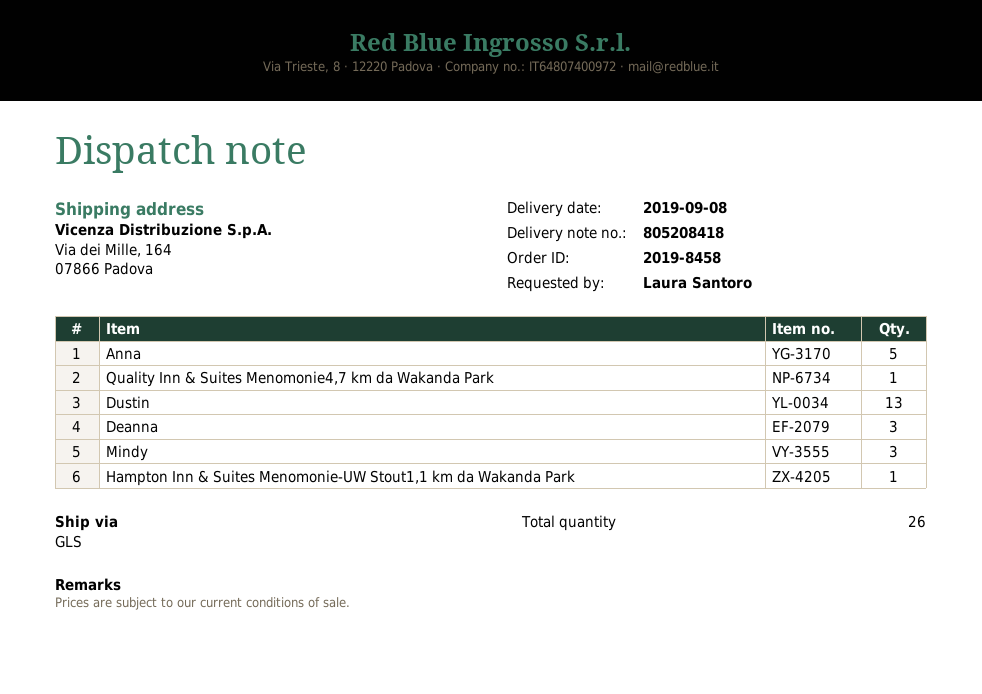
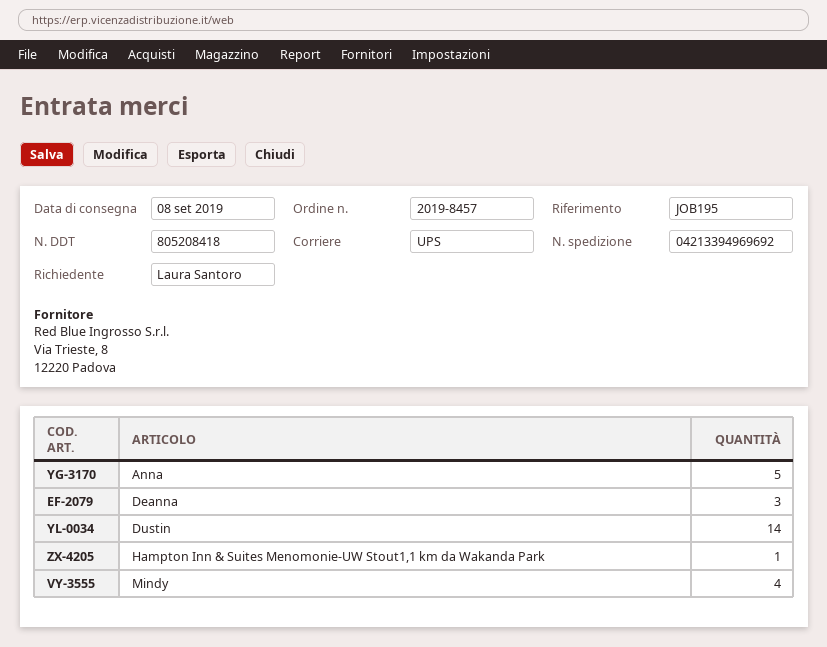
order number: 2019-8458 -> 2019-8457
shipping method: GLS -> UPS
Quality Inn & Suites Menomonie4,7 km da Wakanda Park: 1 -> none
Dustin: 13 -> 14
Mindy: 3 -> 4

